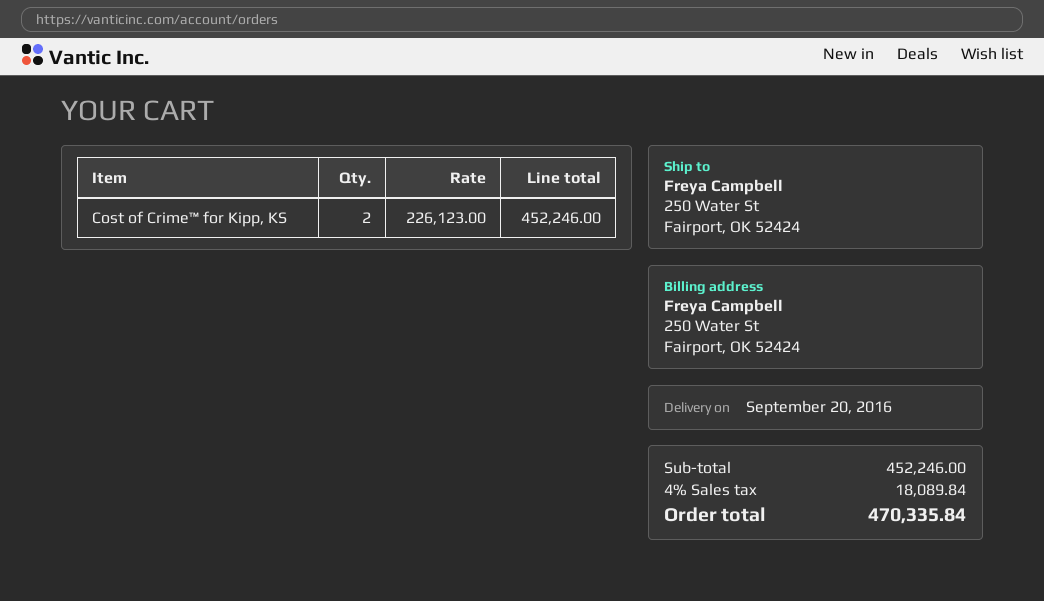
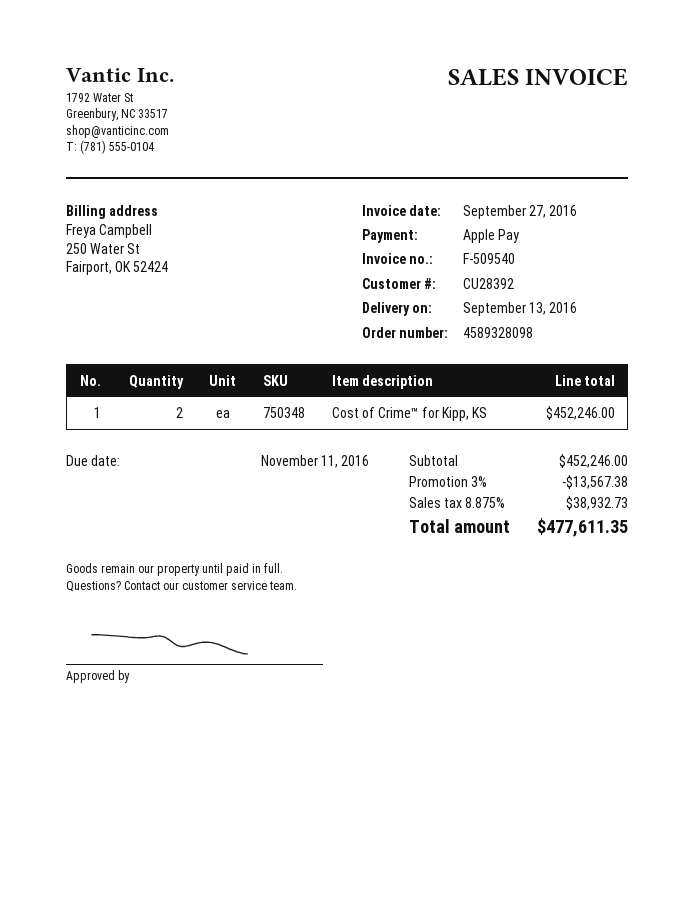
delivery date: 2016-09-20 -> 2016-09-13
discount: none -> 3% = 13567.38
tax: 4% = 18089.84 -> 8.875% = 38932.73
total: 470335.84 -> 477611.35

